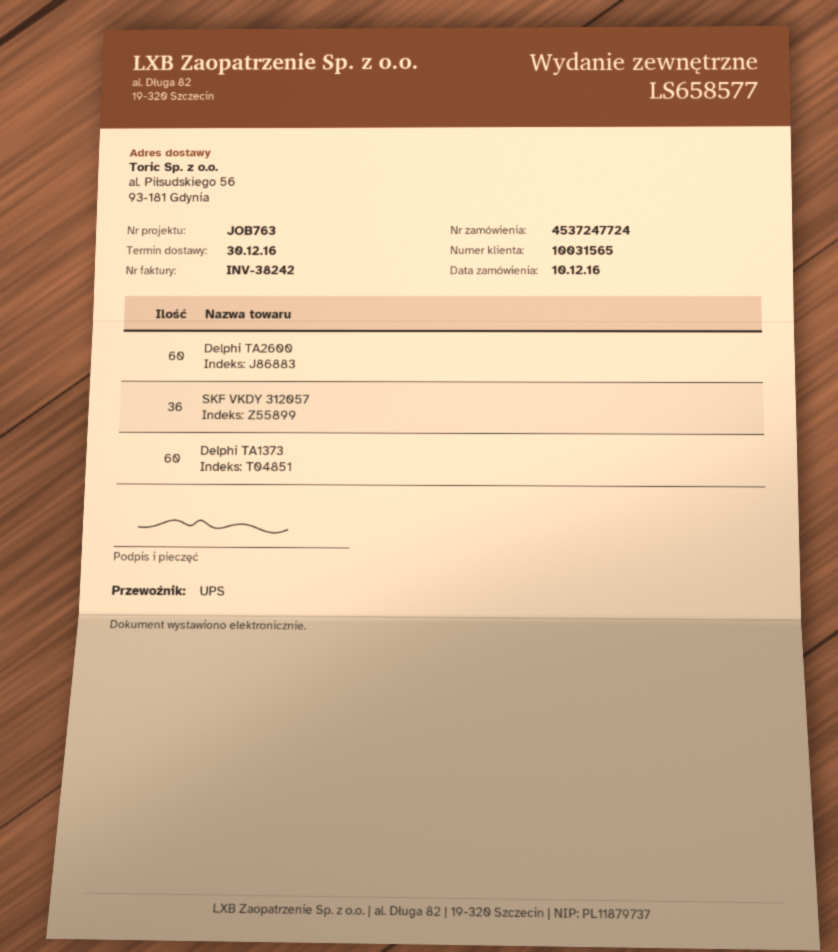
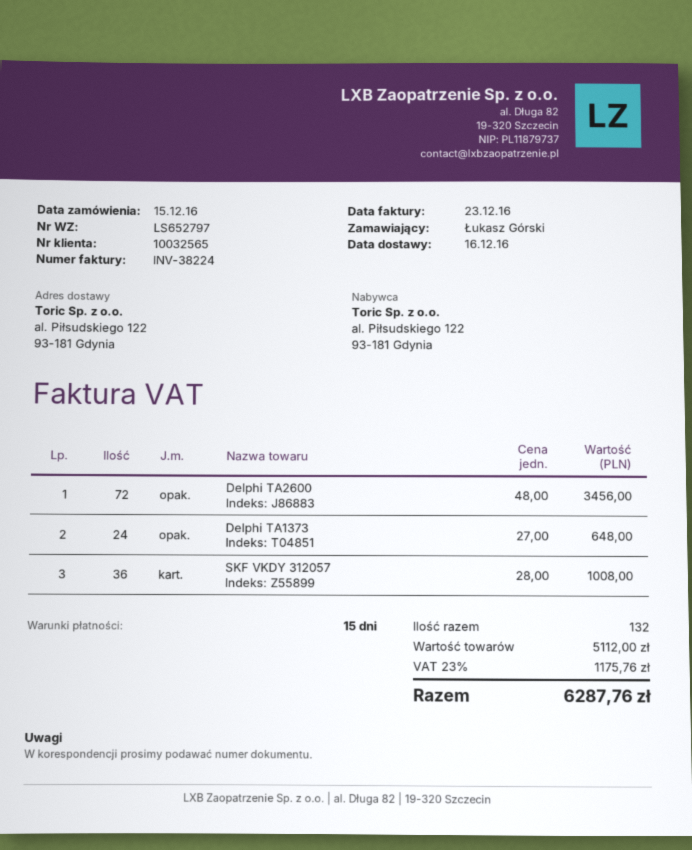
order date: 2016-12-10 -> 2016-12-15
delivery note number: LS658577 -> LS652797
delivery date: 2016-12-30 -> 2016-12-16
invoice number: INV-38242 -> INV-38224
customer number: 10031565 -> 10032565
ship to: al. Piłsudskiego 56, 93-181 Gdynia -> al. Piłsudskiego 122, 93-181 Gdynia
Delphi TA2600: 60 -> 72
Delphi TA1373: 60 -> 24

